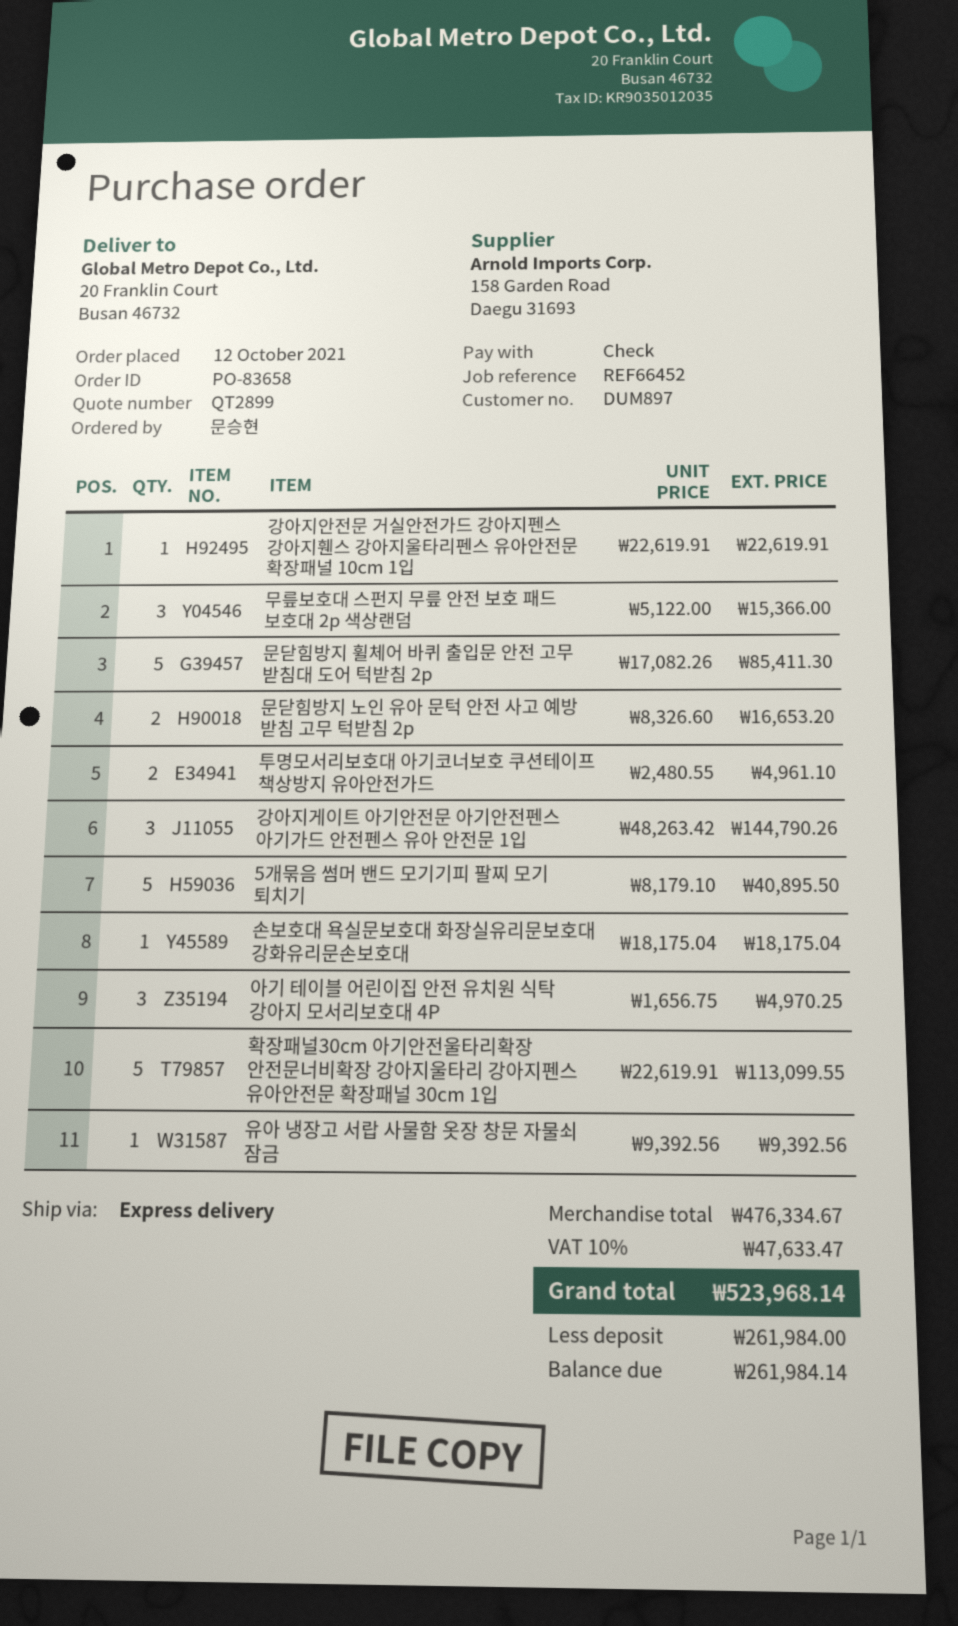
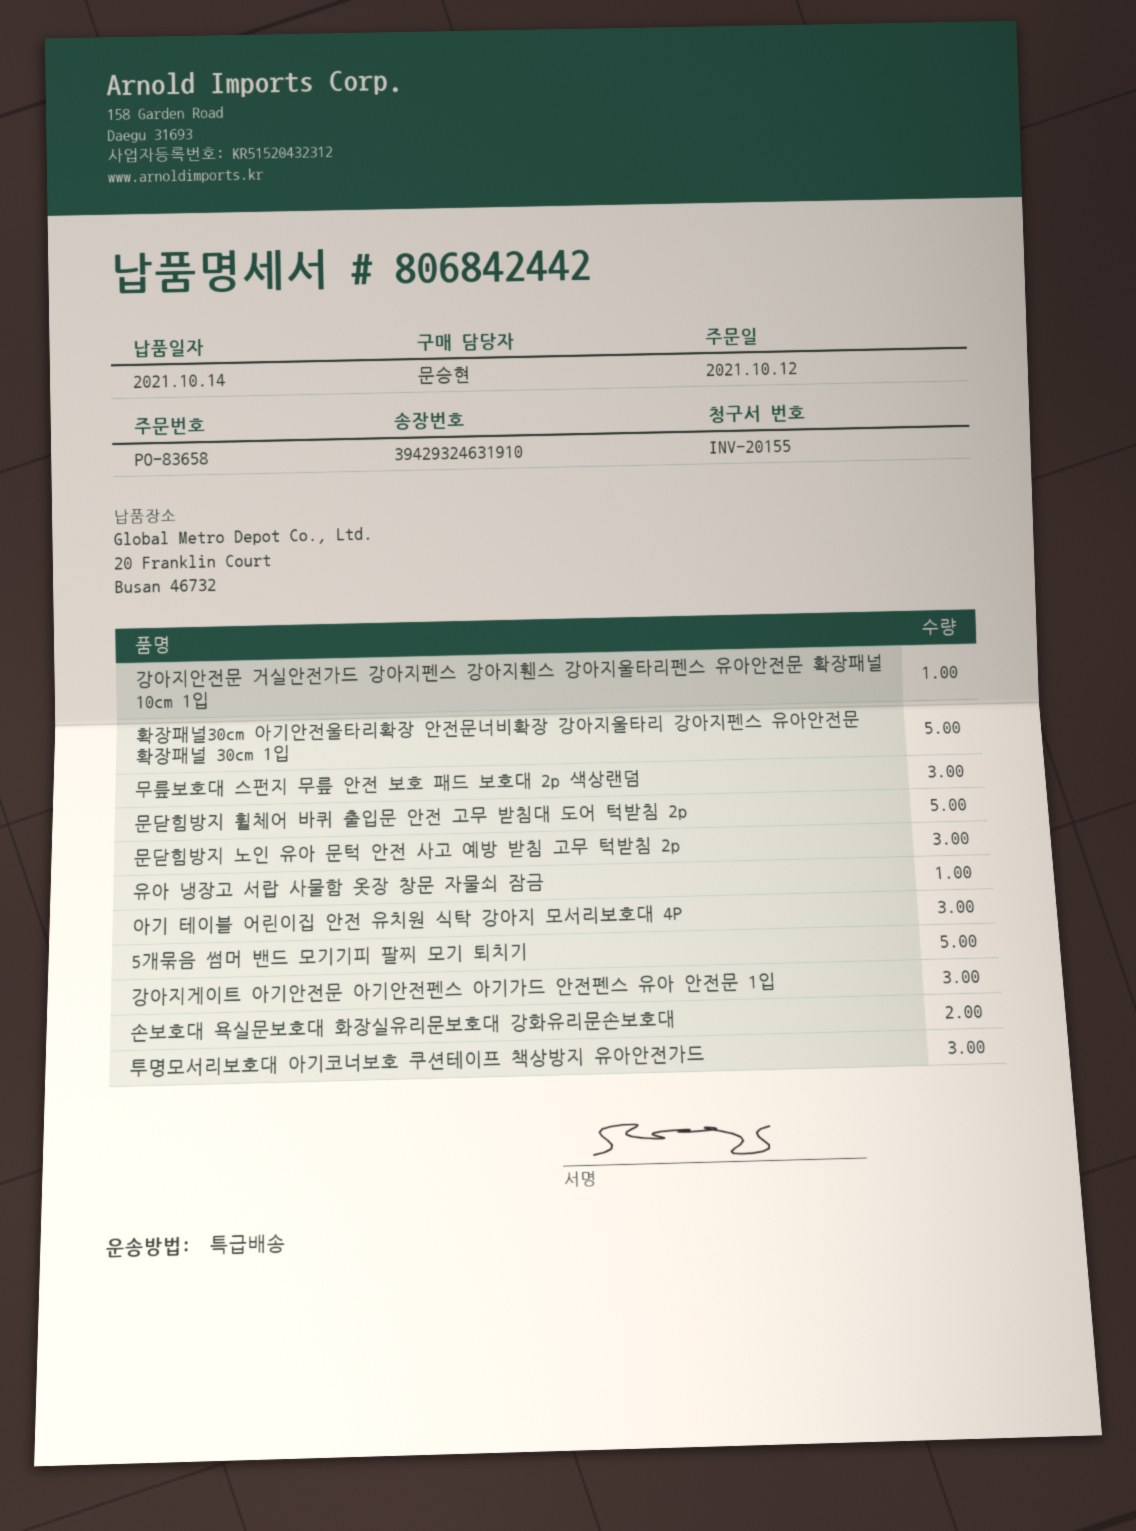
문닫힘방지 노인 유아 문턱 안전 사고 예방 받침 고무 턱받침 2p: 2 -> 3
투명모서리보호대 아기코너보호 쿠션테이프 책상방지 유아안전가드: 2 -> 3
손보호대 욕실문보호대 화장실유리문보호대 강화유리문손보호대: 1 -> 2

